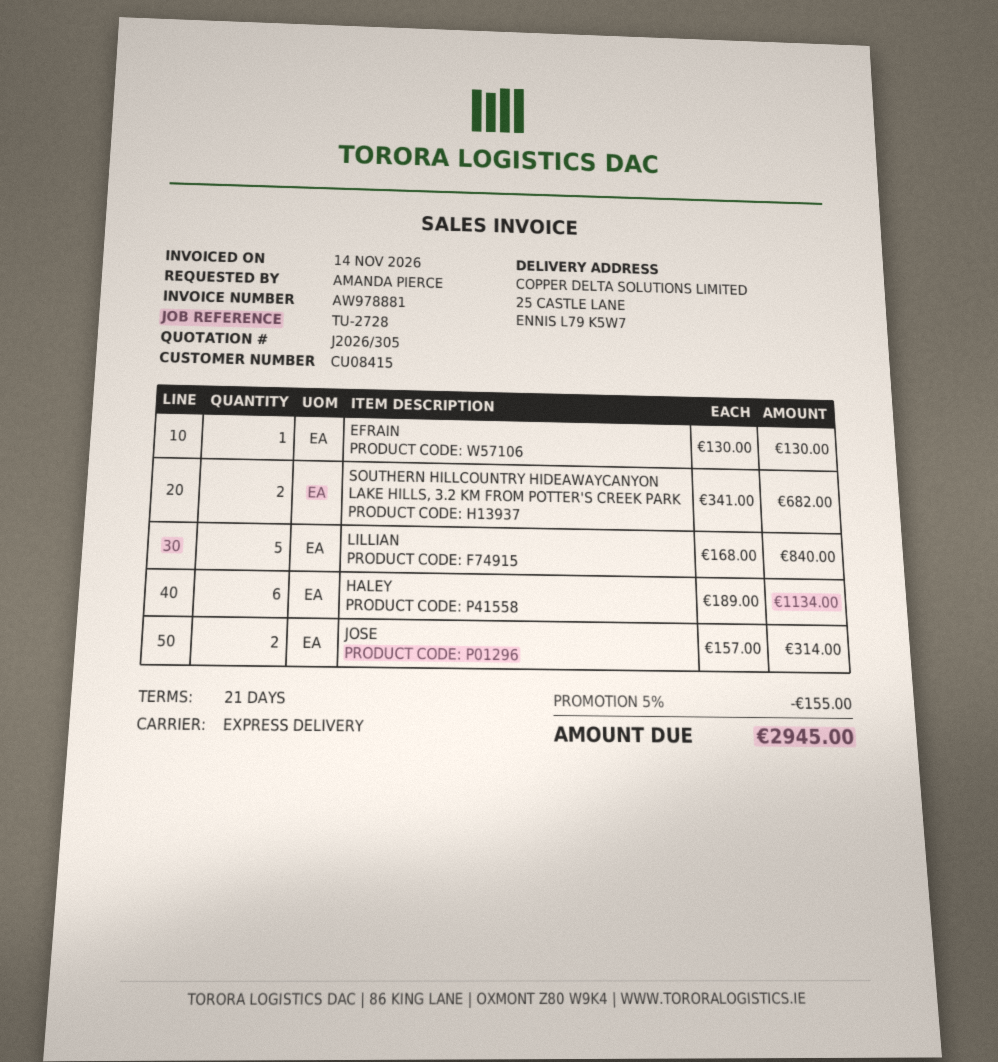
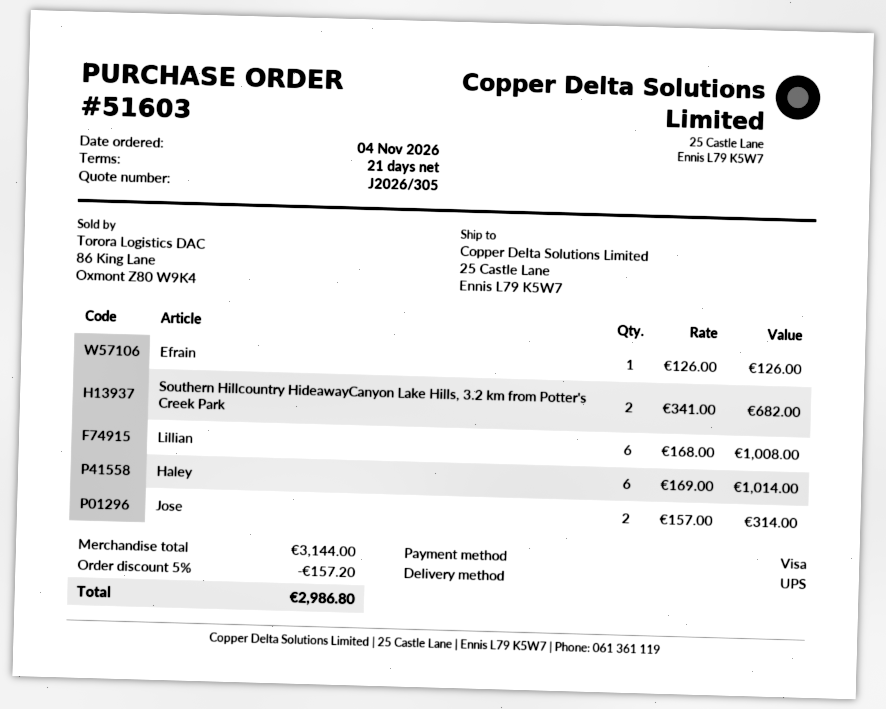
shipping method: express -> UPS
EFRAIN: 1 x 130.00 = 130.00 -> 1 x 126.00 = 126.00
LILLIAN: 5 x 168.00 = 840.00 -> 6 x 168.00 = 1008.00
HALEY: 6 x 189.00 = 1134.00 -> 6 x 169.00 = 1014.00
discount: 5% = 155.00 -> 5% = 157.20
total: 2945.00 -> 2986.80

